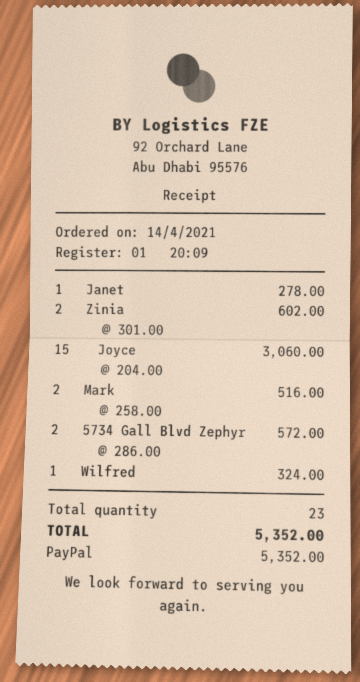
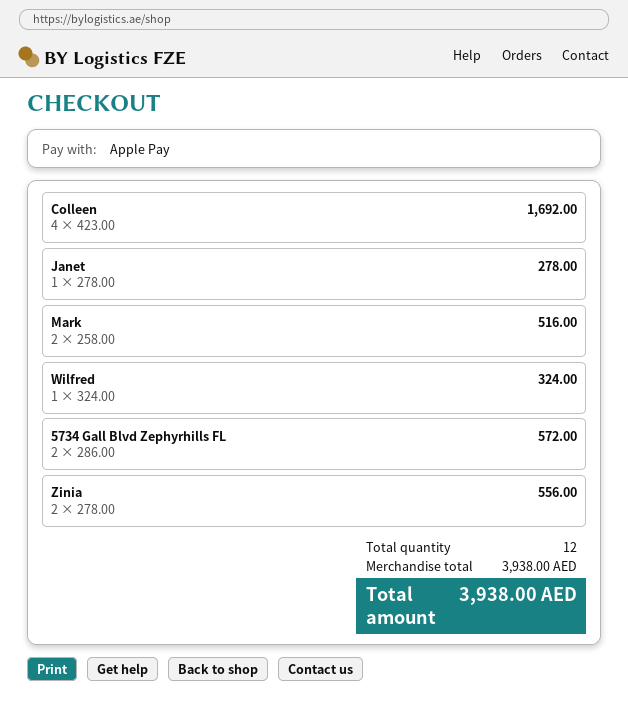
payment method: PayPal -> Apple Pay
Zinia: 2 x 301.00 = 602.00 -> 2 x 278.00 = 556.00
Joyce: 15 x 204.00 = 3060.00 -> none
Colleen: none -> 4 x 423.00 = 1692.00
total quantity: 23 -> 12
total: 5352.00 -> 3938.00

